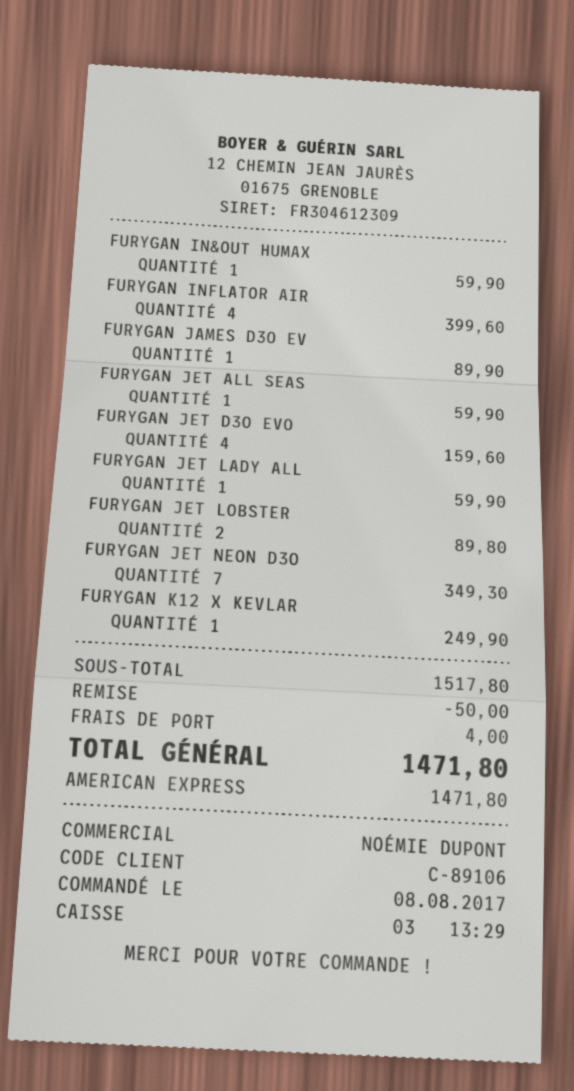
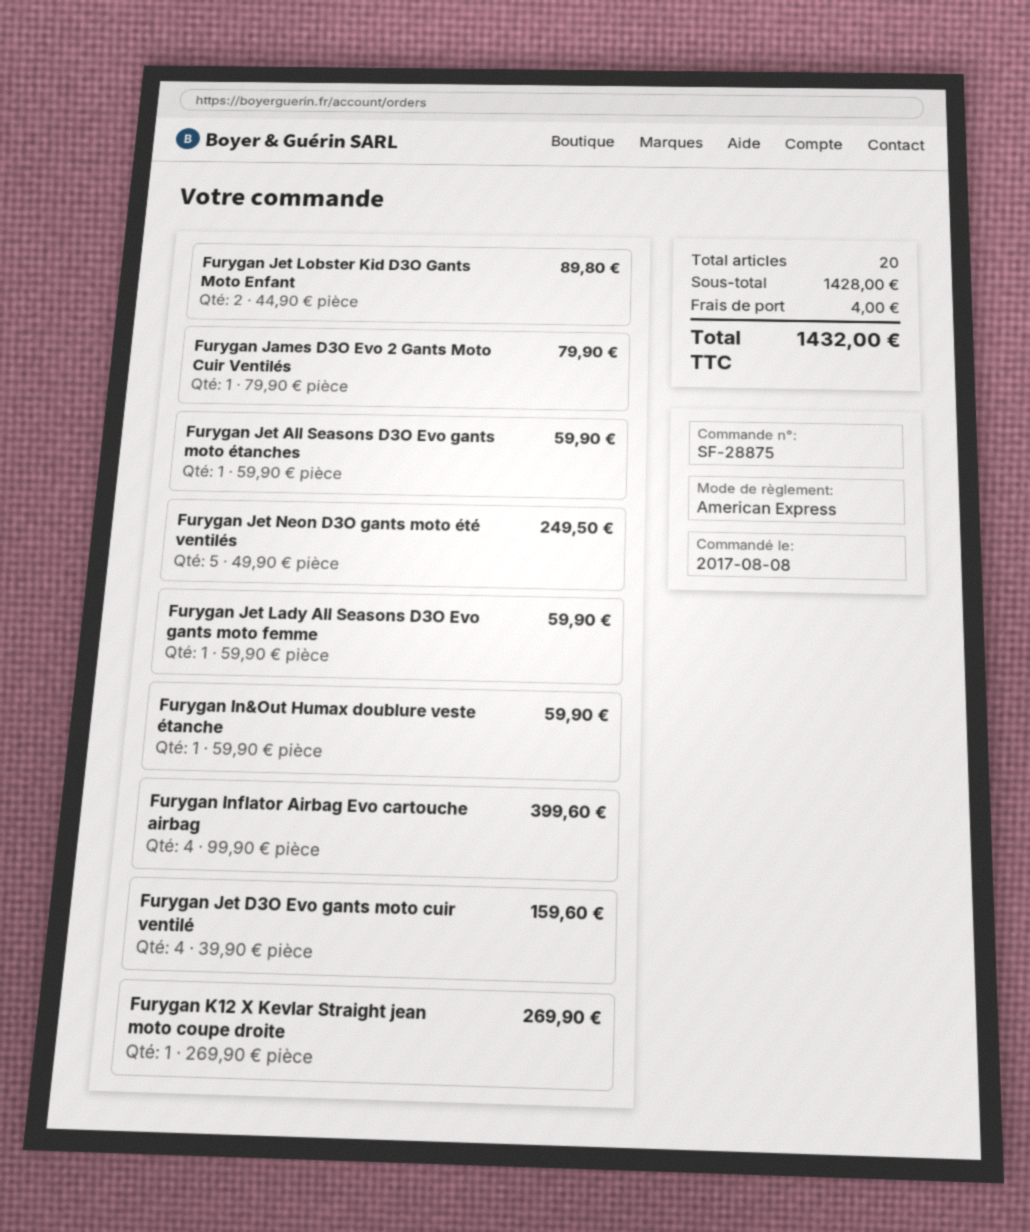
FURYGAN JAMES D3O EV: 1 for 89.90 -> 1 for 79.90
FURYGAN JET NEON D3O: 7 for 349.30 -> 5 for 249.50
FURYGAN K12 X KEVLAR: 1 for 249.90 -> 1 for 269.90
subtotal: 1517.80 -> 1428.00
discount: 50.00 -> none
total: 1471.80 -> 1432.00

